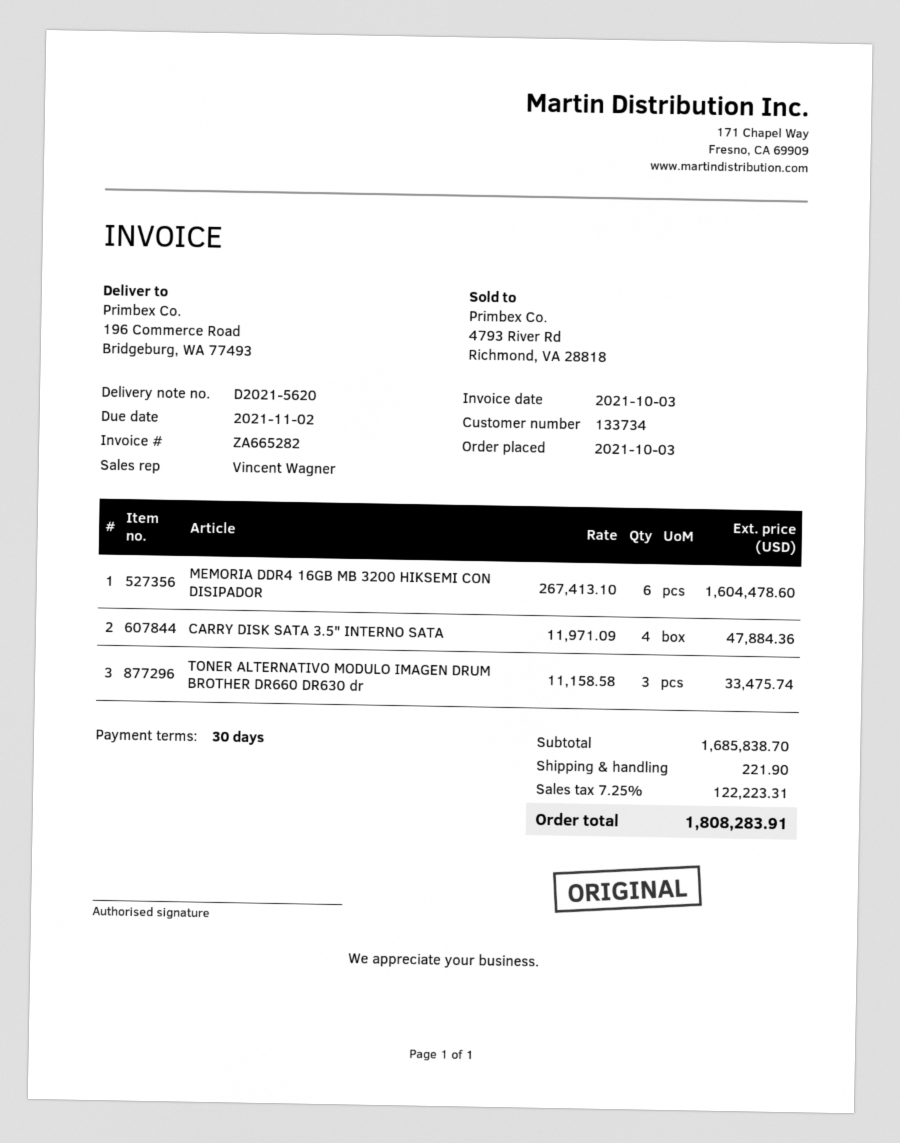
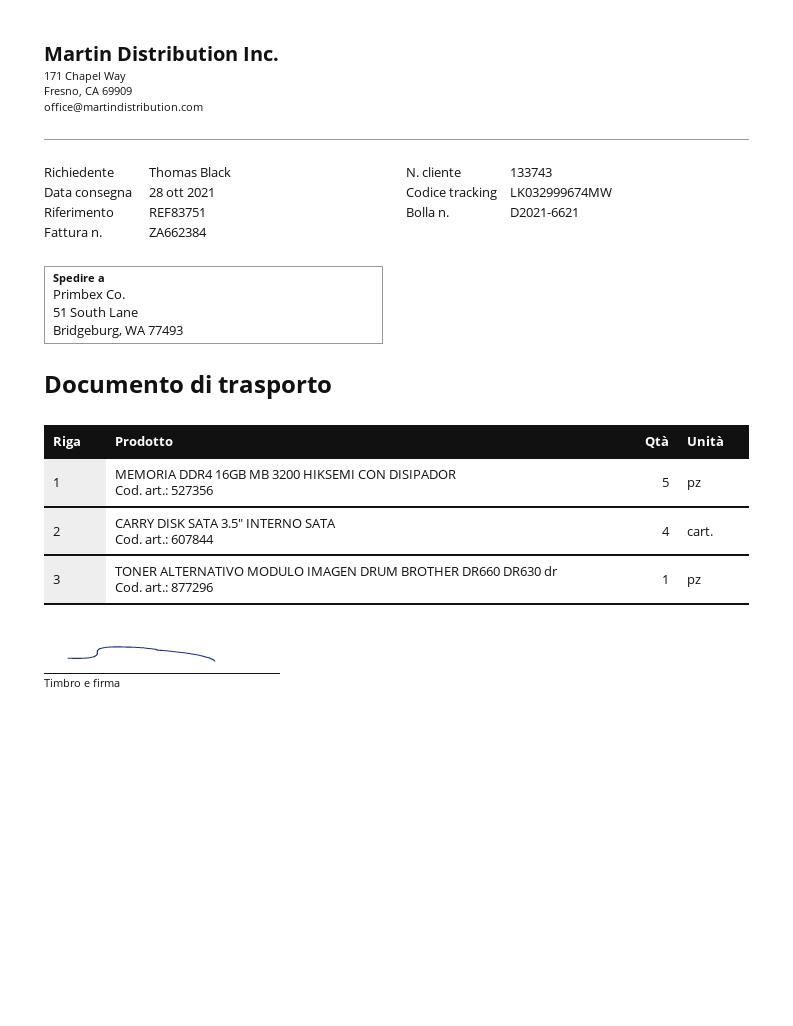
delivery note number: D2021-5620 -> D2021-6621
invoice number: ZA665282 -> ZA662384
customer number: 133734 -> 133743
ship to: 196 Commerce Road, Bridgeburg, WA 77493 -> 51 South Lane, Bridgeburg, WA 77493
MEMORIA DDR4 16GB MB 3200 HIKSEMI CON DISIPADOR: 6 -> 5
TONER ALTERNATIVO MODULO IMAGEN DRUM BROTHER DR660 DR630 dr: 3 -> 1

